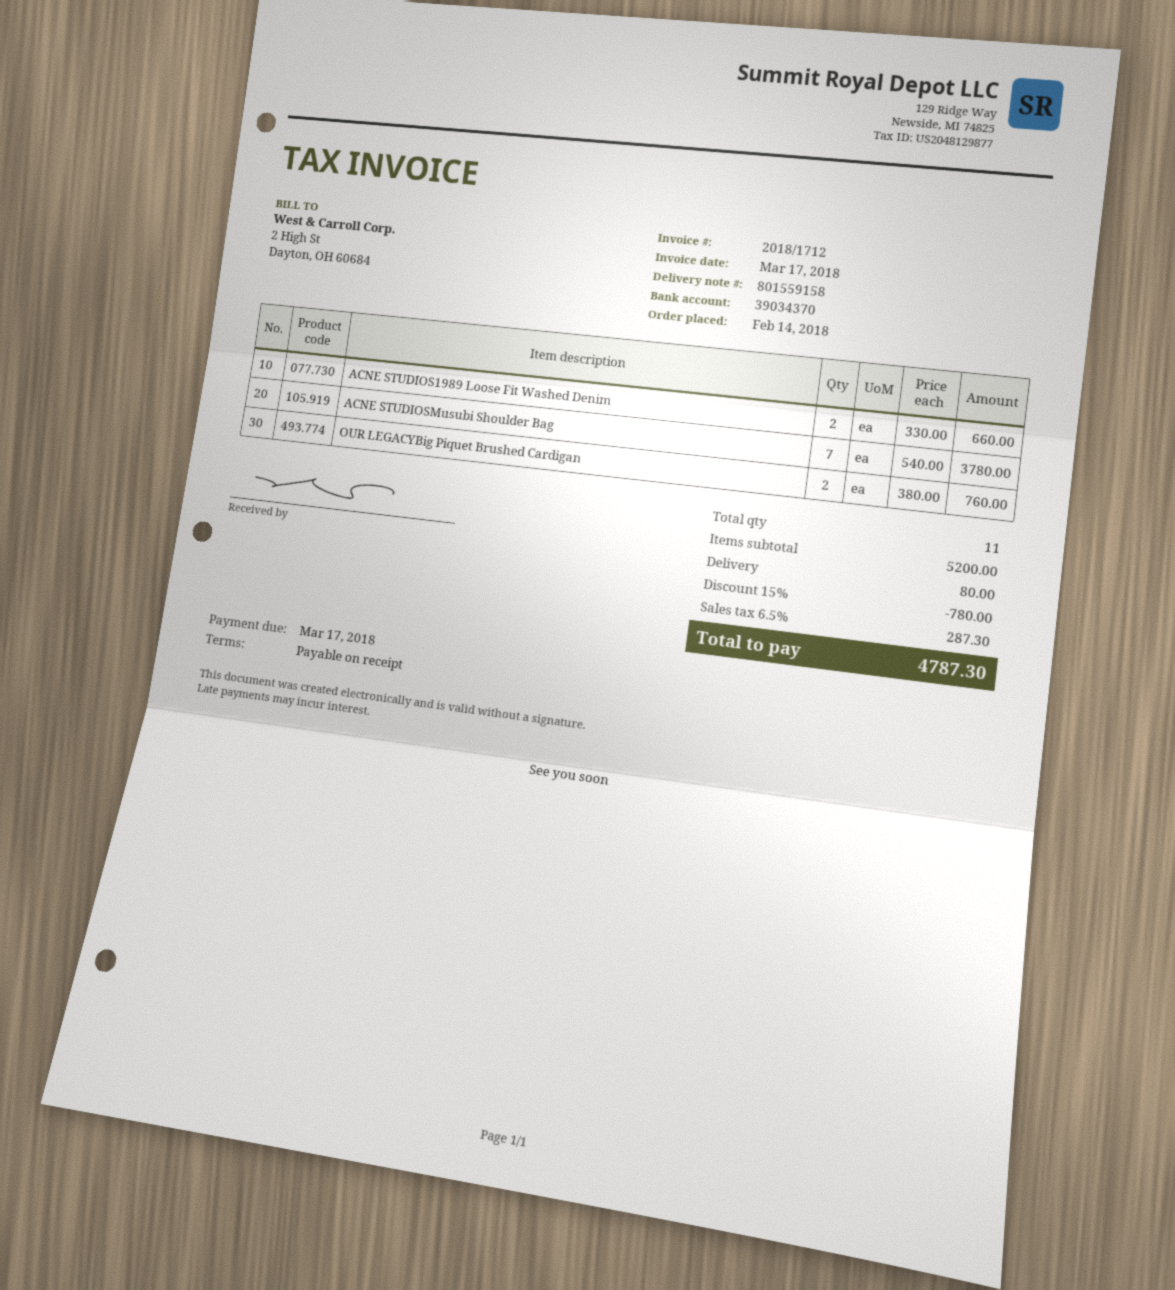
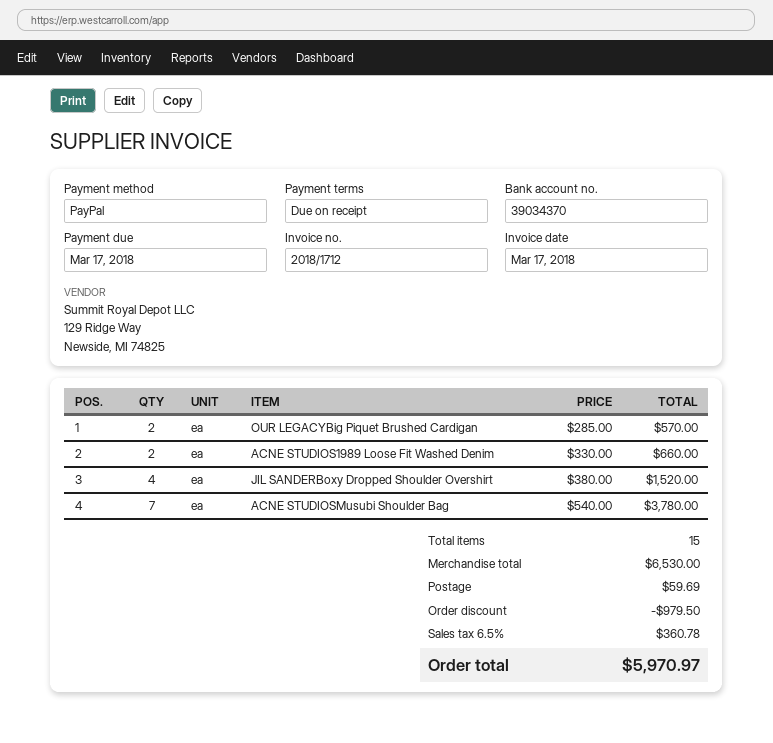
OUR LEGACYBig Piquet Brushed Cardigan: 2 x 380.00 = 760.00 -> 2 x 285.00 = 570.00
JIL SANDERBoxy Dropped Shoulder Overshirt: none -> 4 x 380.00 = 1520.00
total quantity: 11 -> 15
subtotal: 5200.00 -> 6530.00
discount: 780.00 -> 979.50
shipping: 80.00 -> 59.69
tax: 6.5% = 287.30 -> 6.5% = 360.78
total: 4787.30 -> 5970.97

